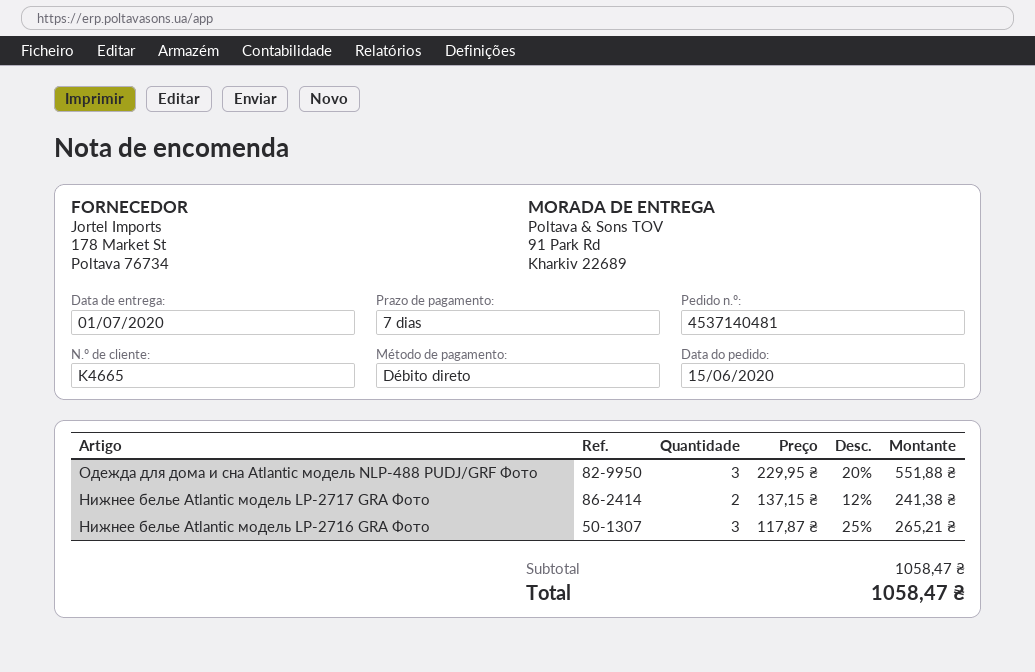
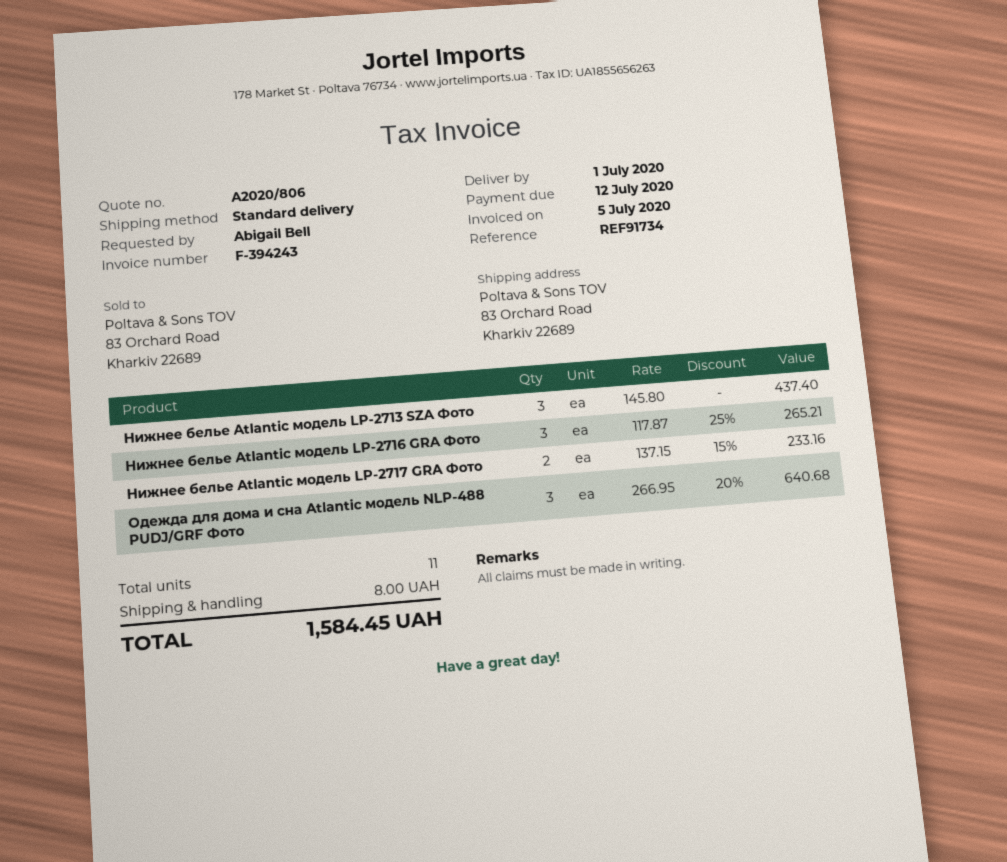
ship to: 91 Park Rd, Kharkiv 22689 -> 83 Orchard Road, Kharkiv 22689
Одежда для дома и сна Atlantic модель NLP-488 PUDJ/GRF Фото: 3 x 229.95 - 20% = 551.88 -> 3 x 266.95 - 20% = 640.68
Нижнее белье Atlantic модель LP-2717 GRA Фото: 2 x 137.15 - 12% = 241.38 -> 2 x 137.15 - 15% = 233.16
Нижнее белье Atlantic модель LP-2713 SZA Фото: none -> 3 x 145.80 = 437.40
shipping: none -> 8.00
total: 1058.47 -> 1584.45

